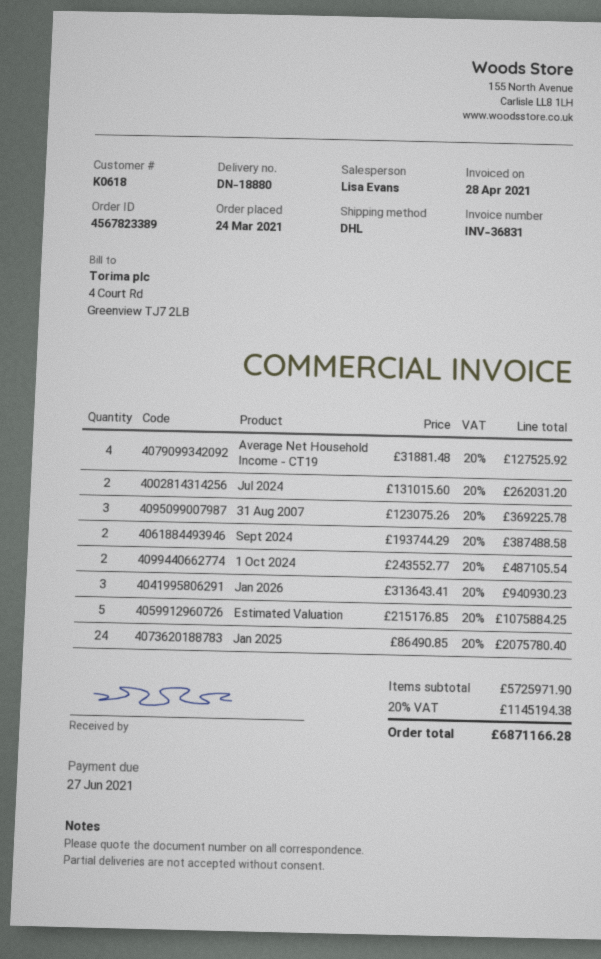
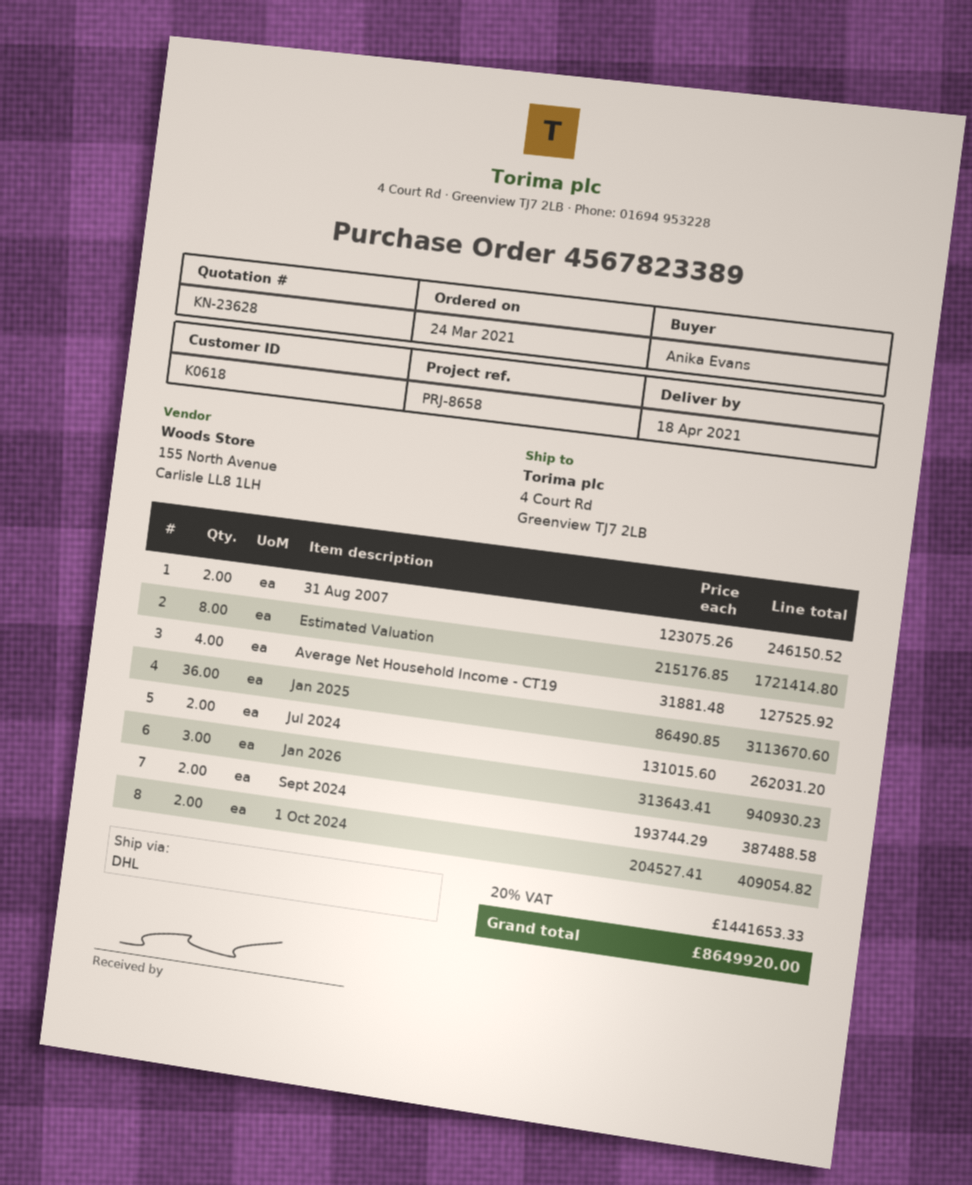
31 Aug 2007: 3 x 123075.26 = 369225.78 -> 2 x 123075.26 = 246150.52
1 Oct 2024: 2 x 243552.77 = 487105.54 -> 2 x 204527.41 = 409054.82
Estimated Valuation: 5 x 215176.85 = 1075884.25 -> 8 x 215176.85 = 1721414.80
Jan 2025: 24 x 86490.85 = 2075780.40 -> 36 x 86490.85 = 3113670.60
tax: 20% = 1145194.38 -> 20% = 1441653.33
total: 6871166.28 -> 8649920.00

